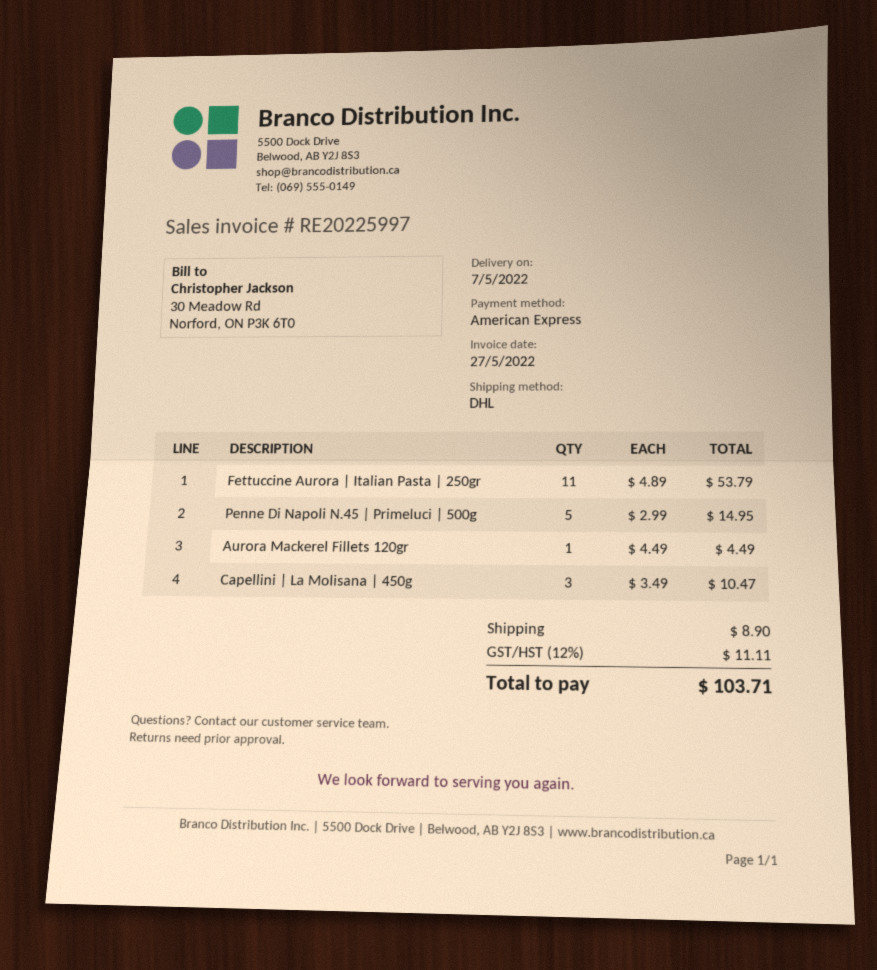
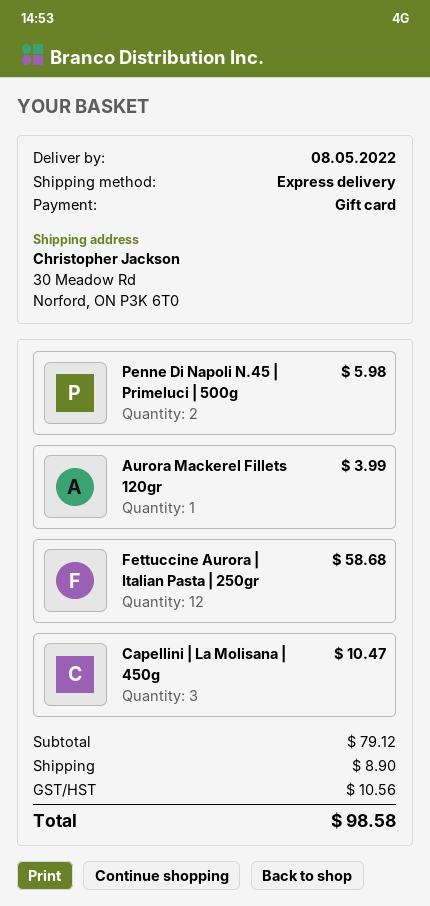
delivery date: 2022-05-07 -> 2022-05-08
payment method: American Express -> gift card
shipping method: DHL -> express
Fettuccine Aurora | Italian Pasta | 250gr: 11 for 53.79 -> 12 for 58.68
Penne Di Napoli N.45 | Primeluci | 500g: 5 for 14.95 -> 2 for 5.98
Aurora Mackerel Fillets 120gr: 1 for 4.49 -> 1 for 3.99
tax: 11.11 -> 10.56
total: 103.71 -> 98.58

